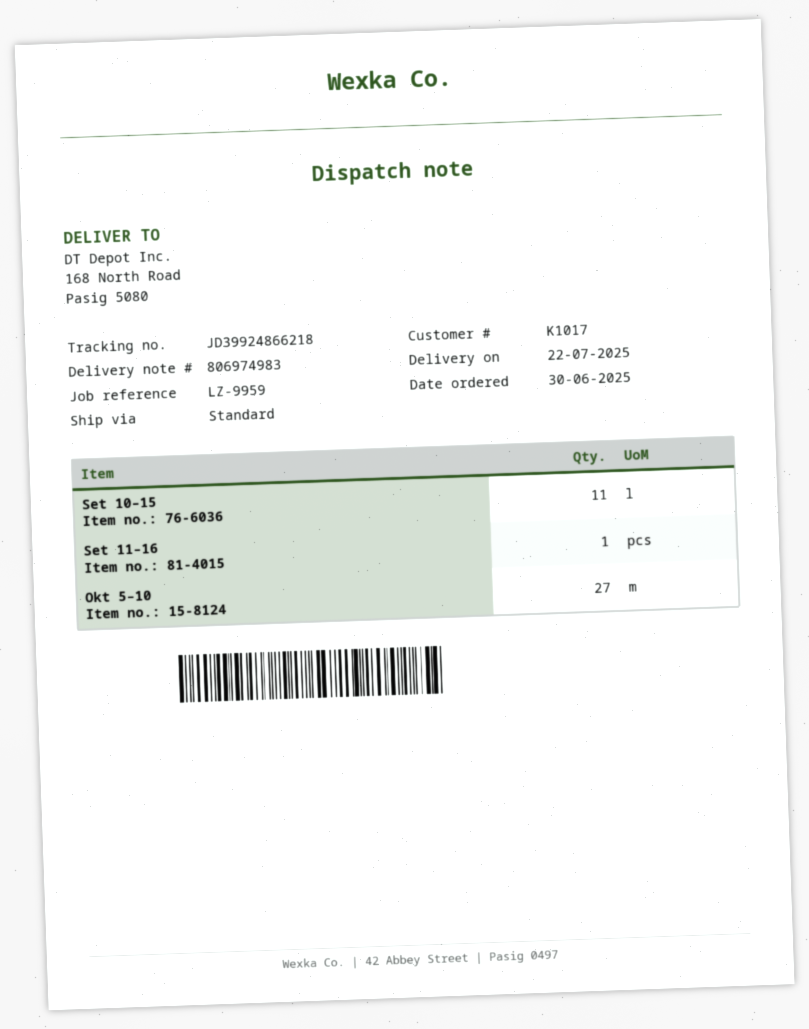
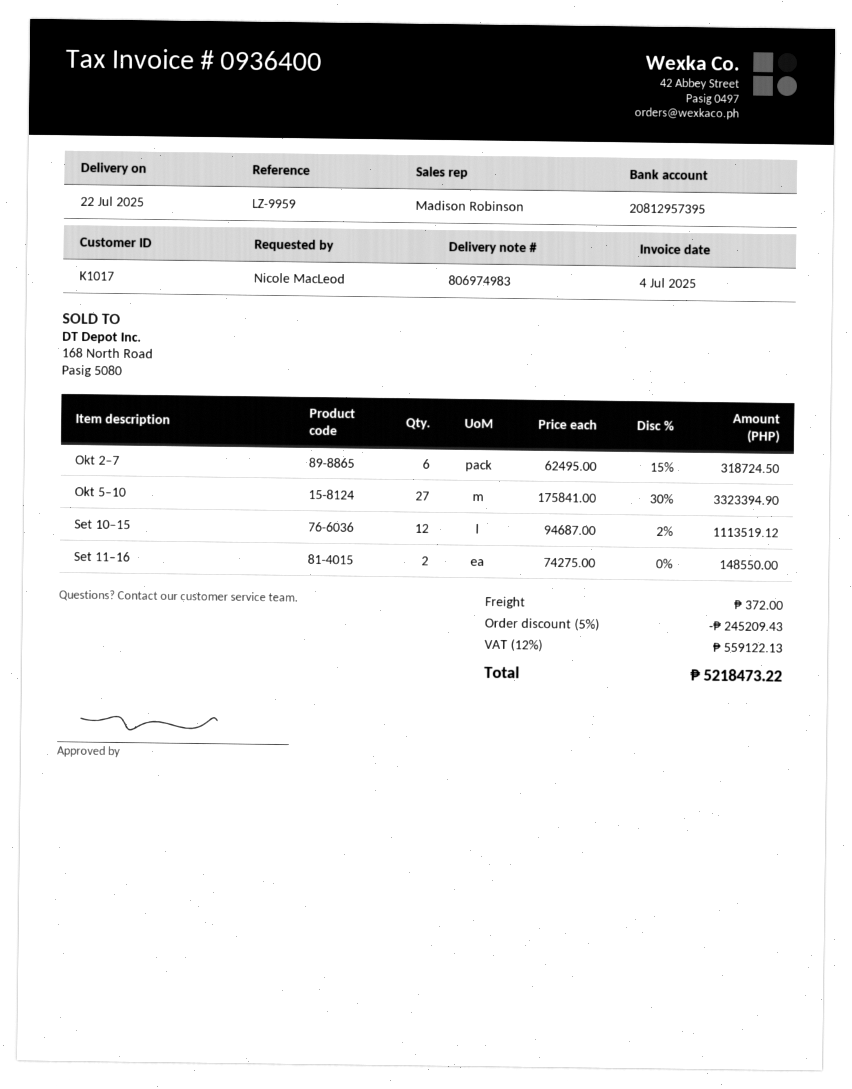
Set 10–15: 11 -> 12
Set 11–16: 1 -> 2
Okt 2–7: none -> 6

